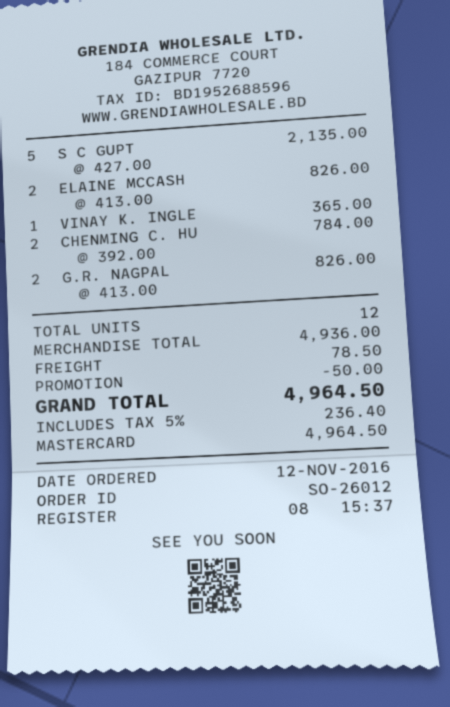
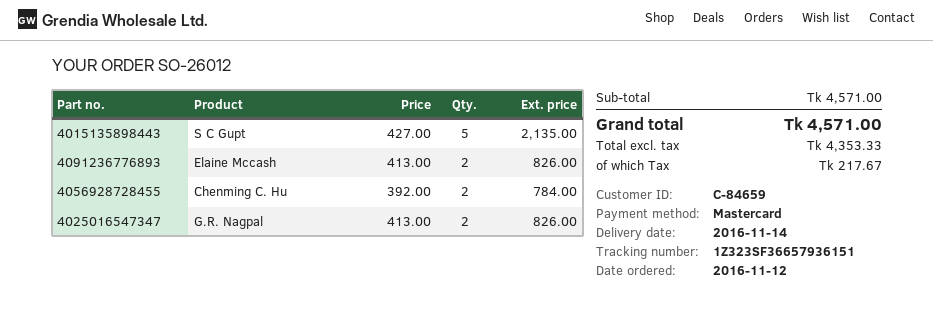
VINAY K. INGLE: 1 x 365.00 = 365.00 -> none
subtotal: 4936.00 -> 4571.00
discount: 50.00 -> none
shipping: 78.50 -> none
tax: 236.40 -> 217.67
total: 4964.50 -> 4571.00

